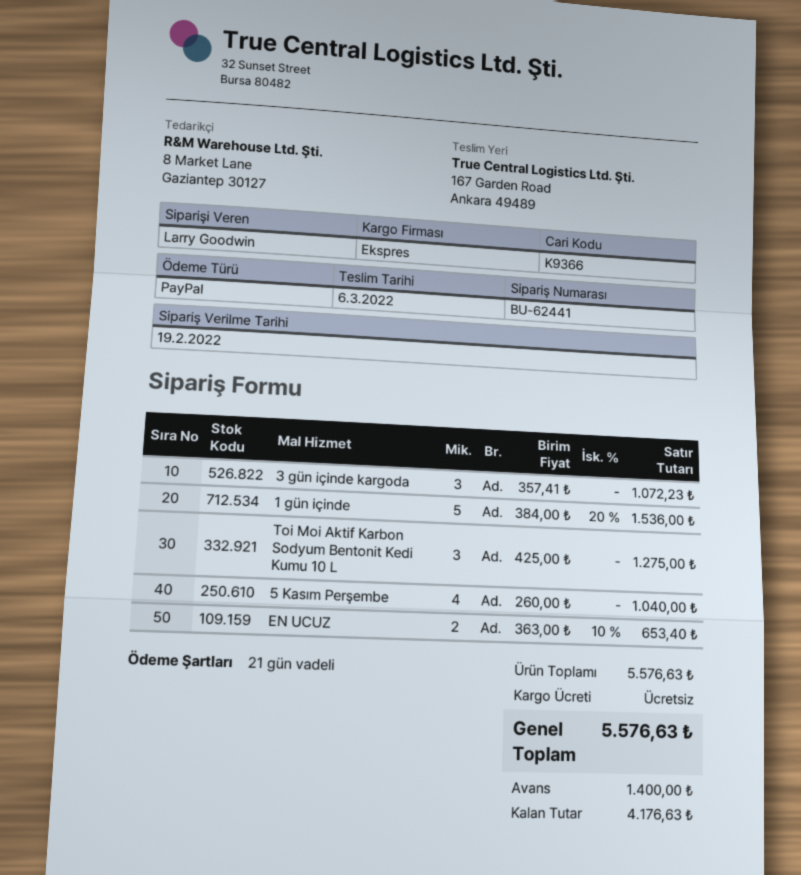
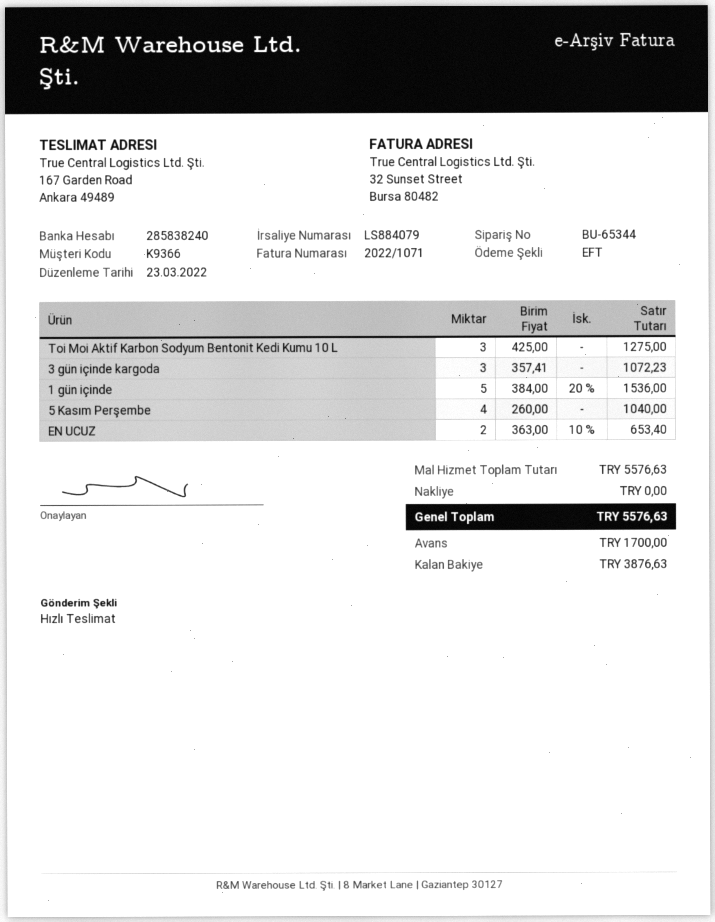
order number: BU-62441 -> BU-65344
payment method: PayPal -> bank transfer
deposit: 1400.00 -> 1700.00
balance: 4176.63 -> 3876.63

